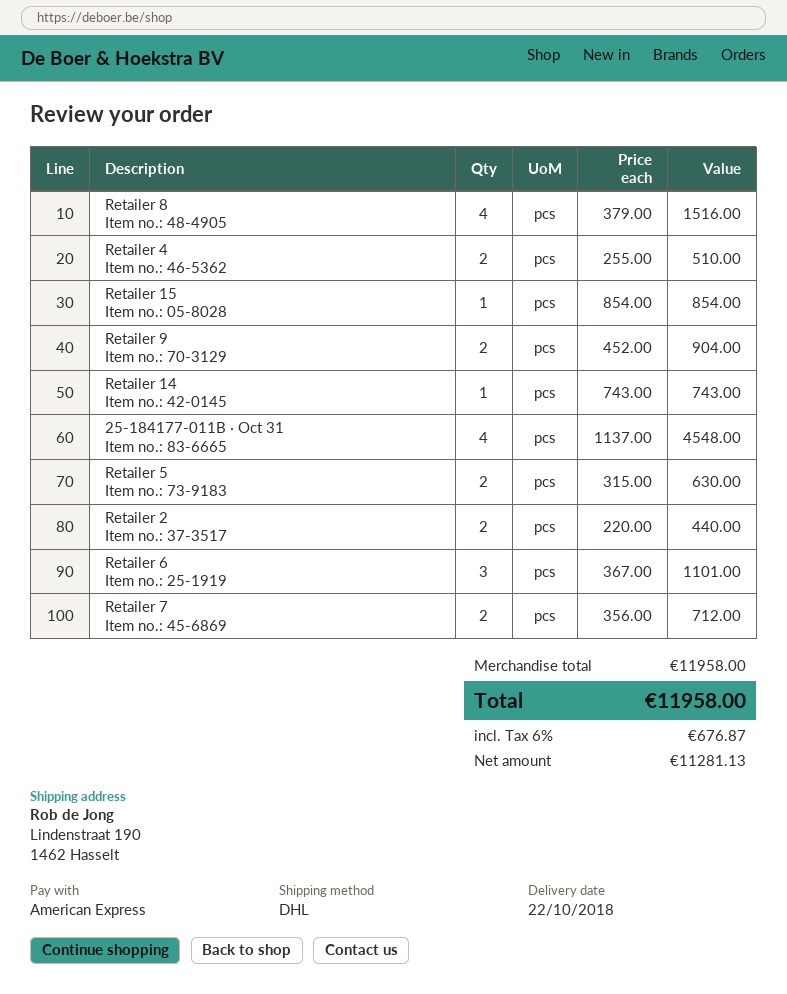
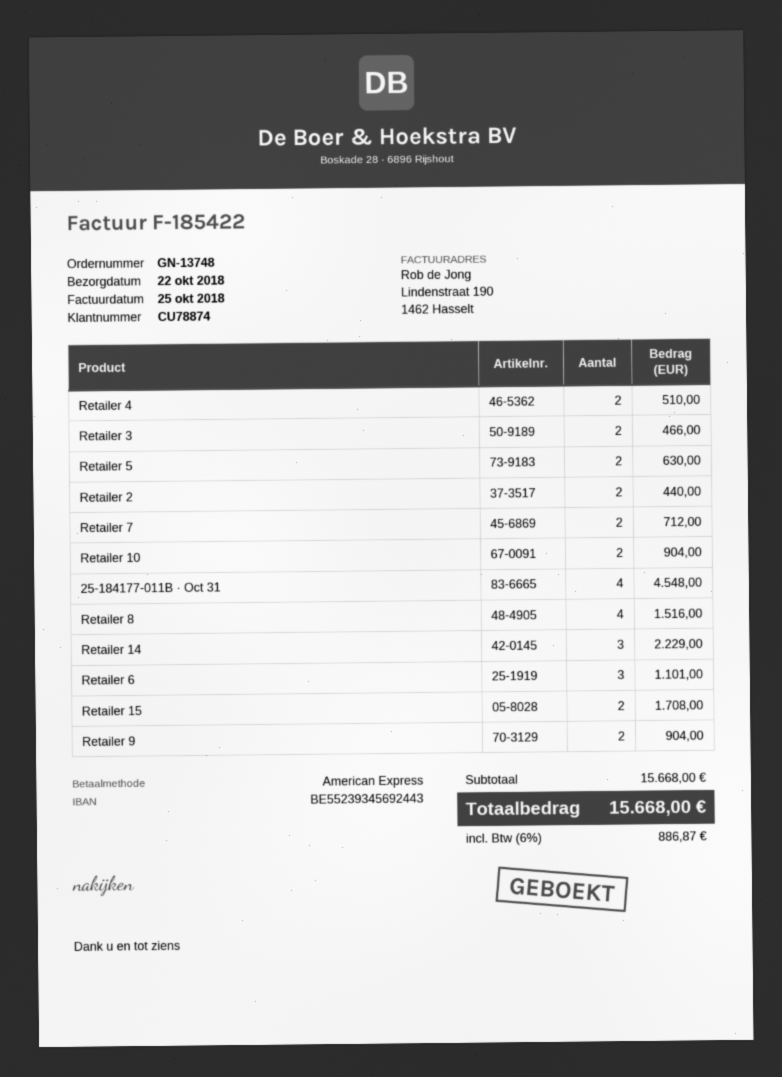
Retailer 15: 1 for 854.00 -> 2 for 1708.00
Retailer 14: 1 for 743.00 -> 3 for 2229.00
Retailer 3: none -> 2 for 466.00
Retailer 10: none -> 2 for 904.00
subtotal: 11958.00 -> 15668.00
tax: 6% = 676.87 -> 6% = 886.87
total: 11958.00 -> 15668.00

